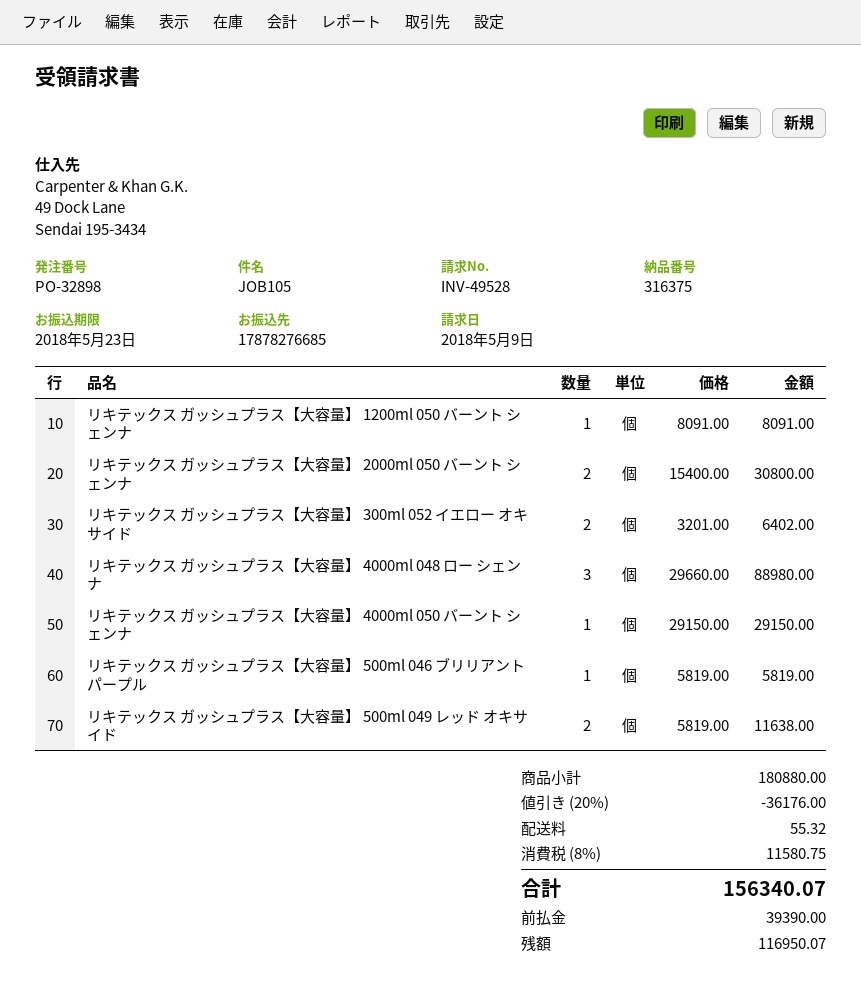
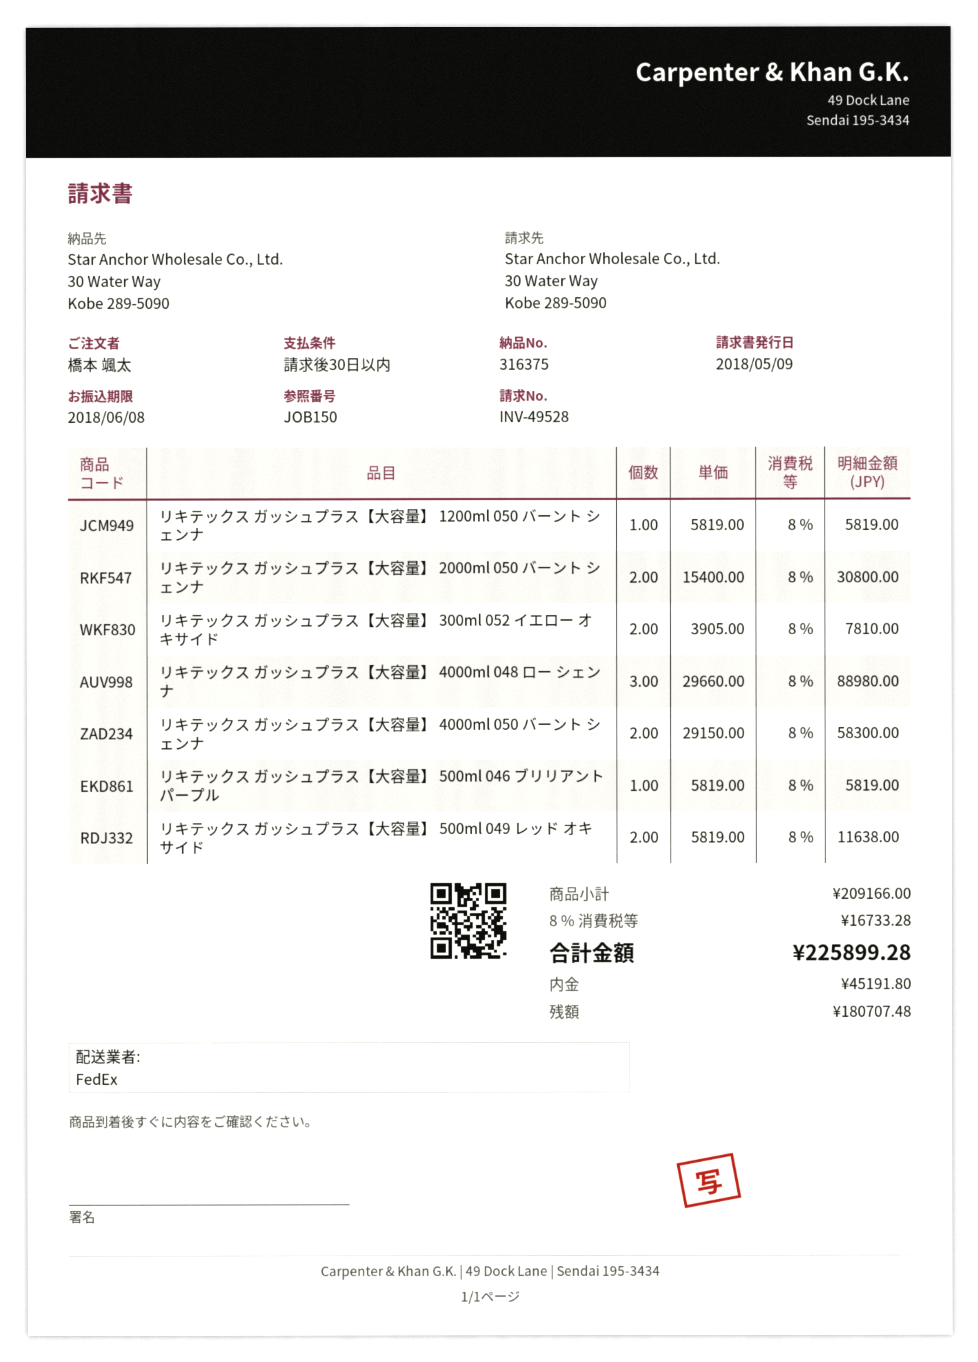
due date: 2018-05-23 -> 2018-06-08
reference: JOB105 -> JOB150
リキテックス ガッシュプラス【大容量】 1200ml 050 バーント シェンナ: 1 x 8091.00 = 8091.00 -> 1 x 5819.00 = 5819.00
リキテックス ガッシュプラス【大容量】 300ml 052 イエロー オキサイド: 2 x 3201.00 = 6402.00 -> 2 x 3905.00 = 7810.00
リキテックス ガッシュプラス【大容量】 4000ml 050 バーント シェンナ: 1 x 29150.00 = 29150.00 -> 2 x 29150.00 = 58300.00
subtotal: 180880.00 -> 209166.00
discount: 20% = 36176.00 -> none
shipping: 55.32 -> none
tax: 8% = 11580.75 -> 8% = 16733.28
total: 156340.07 -> 225899.28
deposit: 39390.00 -> 45191.80
balance: 116950.07 -> 180707.48

